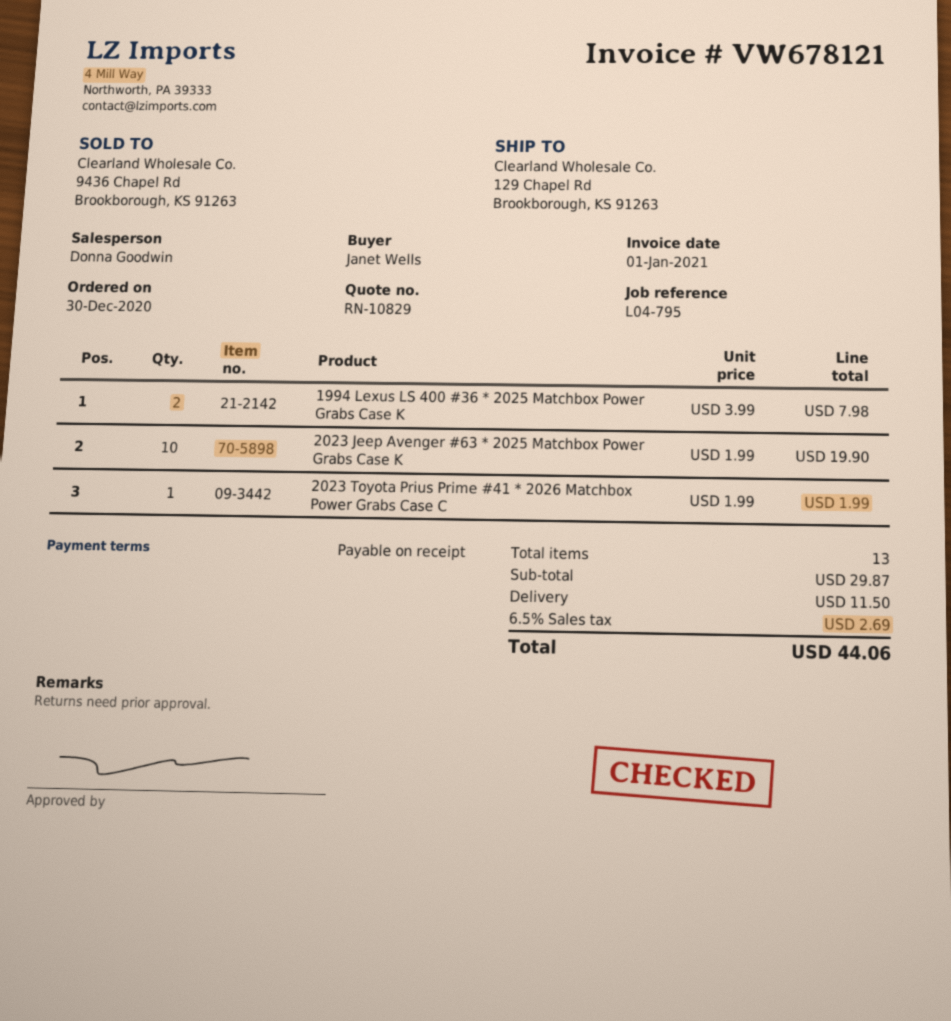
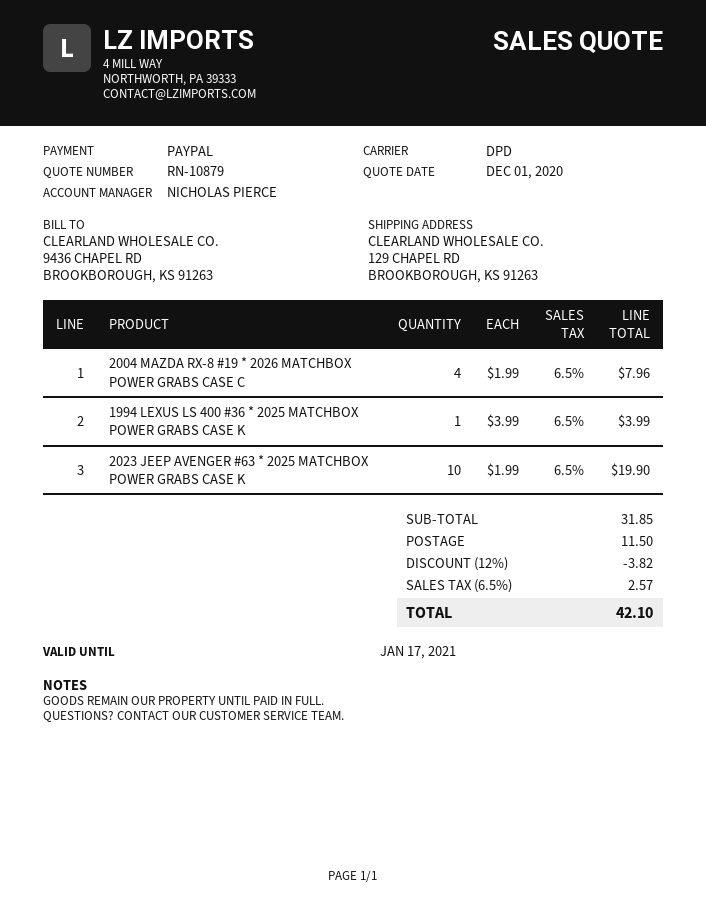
quote number: RN-10829 -> RN-10879
sales rep: Donna Goodwin -> NICHOLAS PIERCE
1994 Lexus LS 400 #36 * 2025 Matchbox Power Grabs Case K: 2 x 3.99 = 7.98 -> 1 x 3.99 = 3.99
2023 Toyota Prius Prime #41 * 2026 Matchbox Power Grabs Case C: 1 x 1.99 = 1.99 -> none
2004 MAZDA RX-8 #19 * 2026 MATCHBOX POWER GRABS CASE C: none -> 4 x 1.99 = 7.96
subtotal: 29.87 -> 31.85
discount: none -> 12% = 3.82
tax: 6.5% = 2.69 -> 6.5% = 2.57
total: 44.06 -> 42.10

